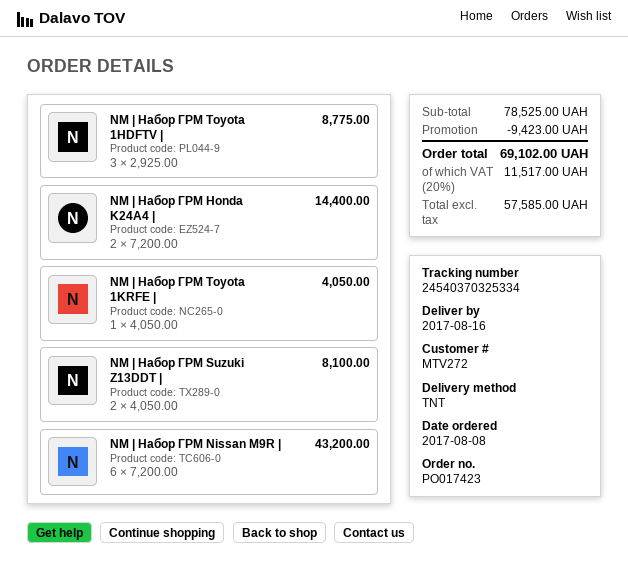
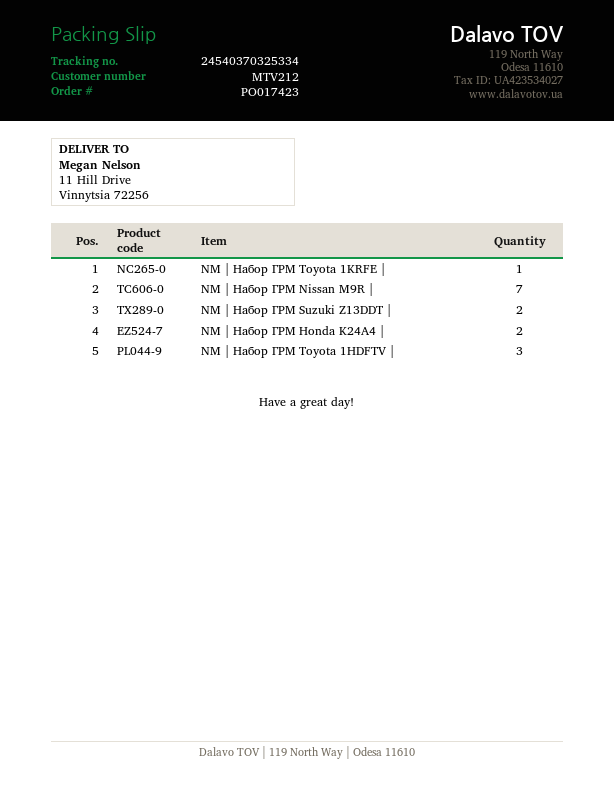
customer number: MTV272 -> MTV212
NM | Набор ГРМ Nissan M9R |: 6 -> 7

